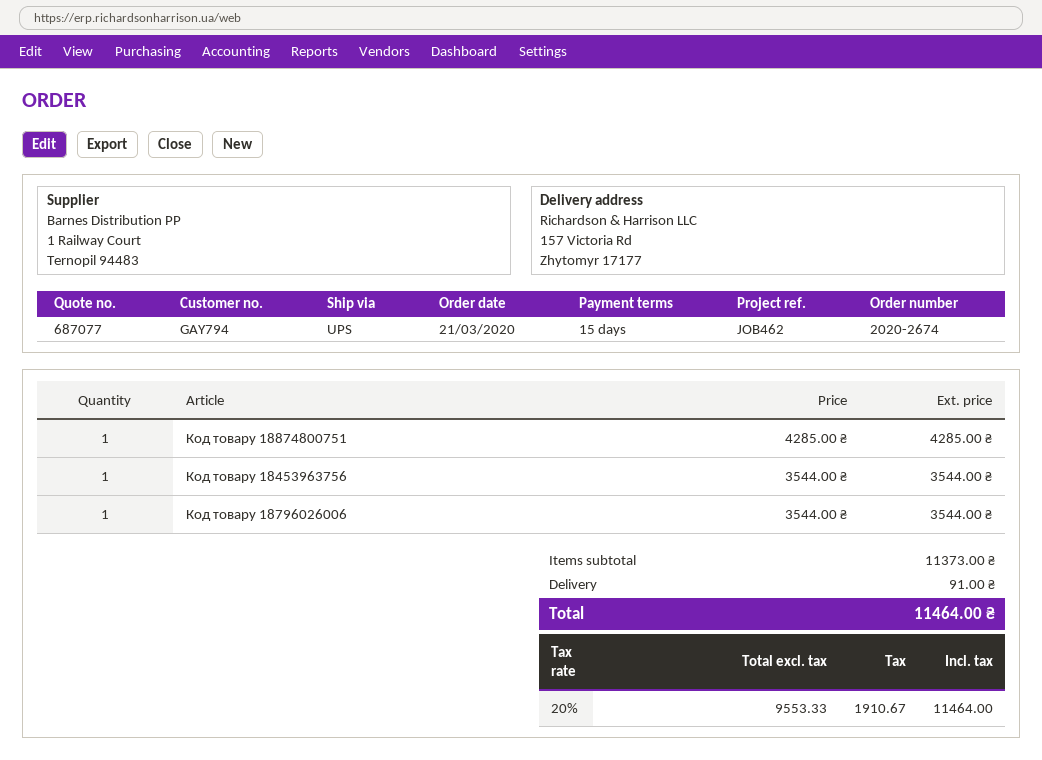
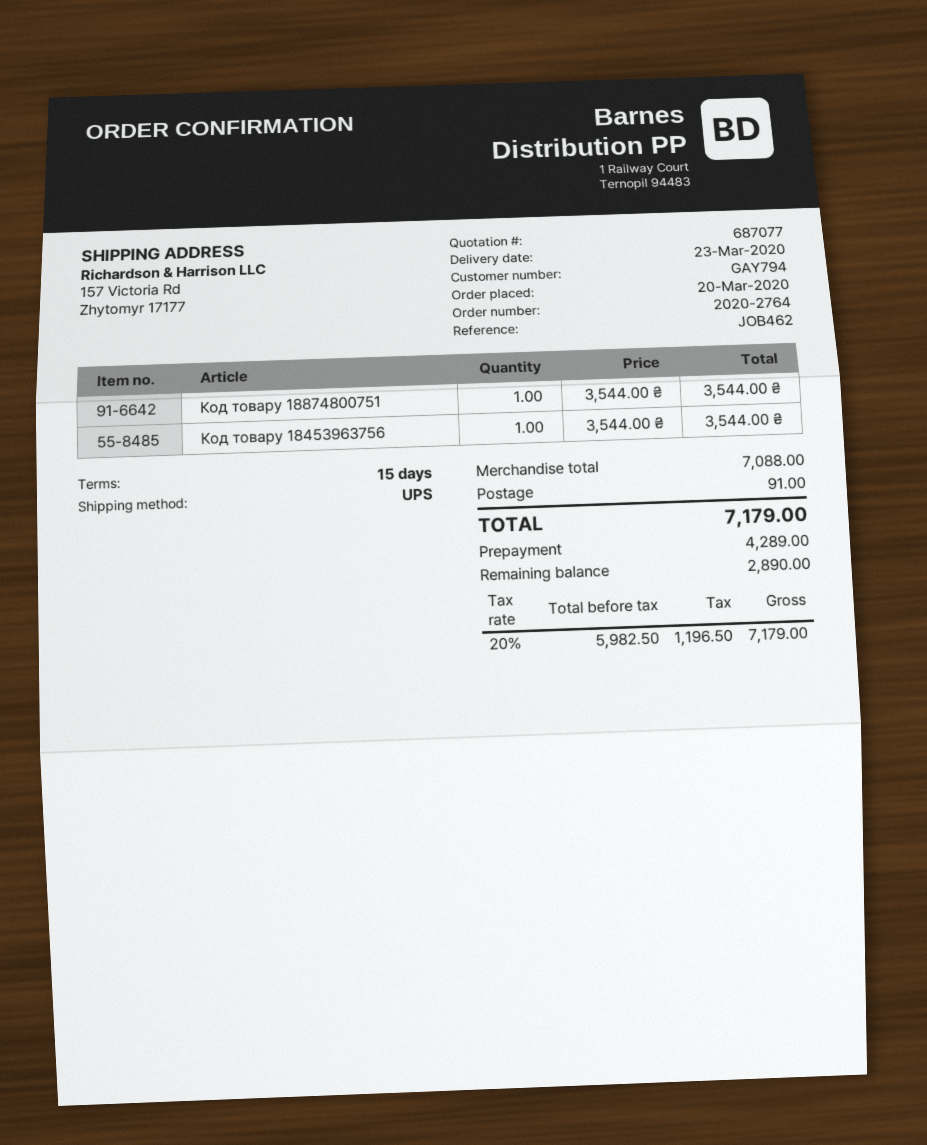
order number: 2020-2674 -> 2020-2764
order date: 2020-03-21 -> 2020-03-20
Код товару 18874800751: 1 x 4285.00 = 4285.00 -> 1 x 3544.00 = 3544.00
Код товару 18796026006: 1 x 3544.00 = 3544.00 -> none
subtotal: 11373.00 -> 7088.00
net: 9553.33 -> 5982.50
tax: 20% = 1910.67 -> 20% = 1196.50
total: 11464.00 -> 7179.00

